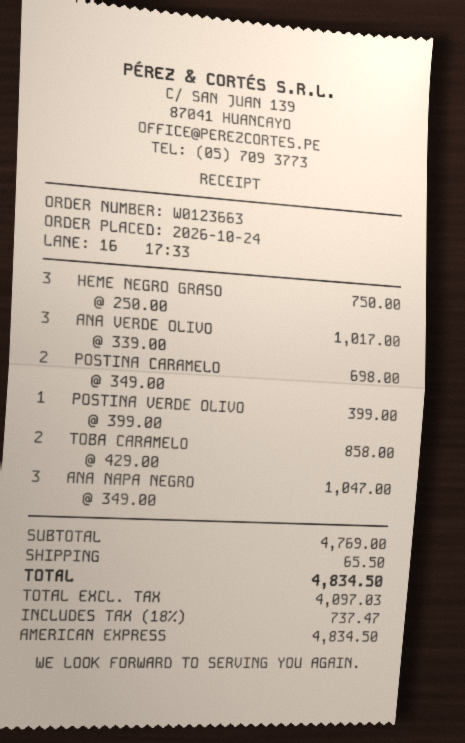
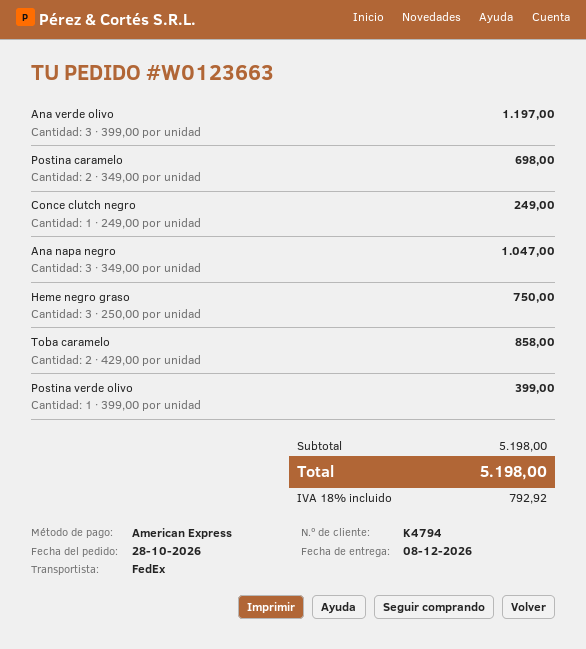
order date: 2026-10-24 -> 2026-10-28
ANA VERDE OLIVO: 3 x 339.00 = 1017.00 -> 3 x 399.00 = 1197.00
Conce clutch negro: none -> 1 x 249.00 = 249.00
subtotal: 4769.00 -> 5198.00
shipping: 65.50 -> none
tax: 18% = 737.47 -> 18% = 792.92
total: 4834.50 -> 5198.00

